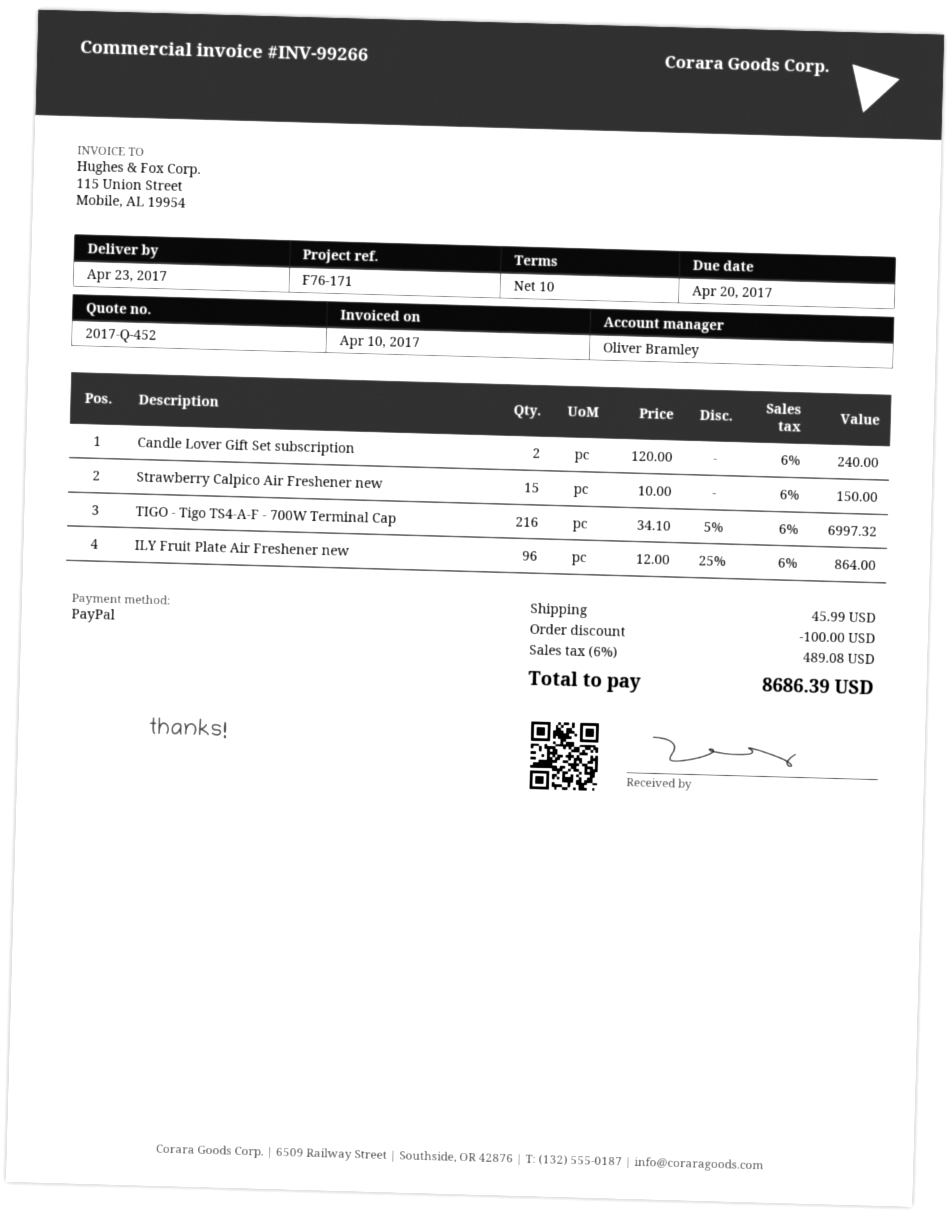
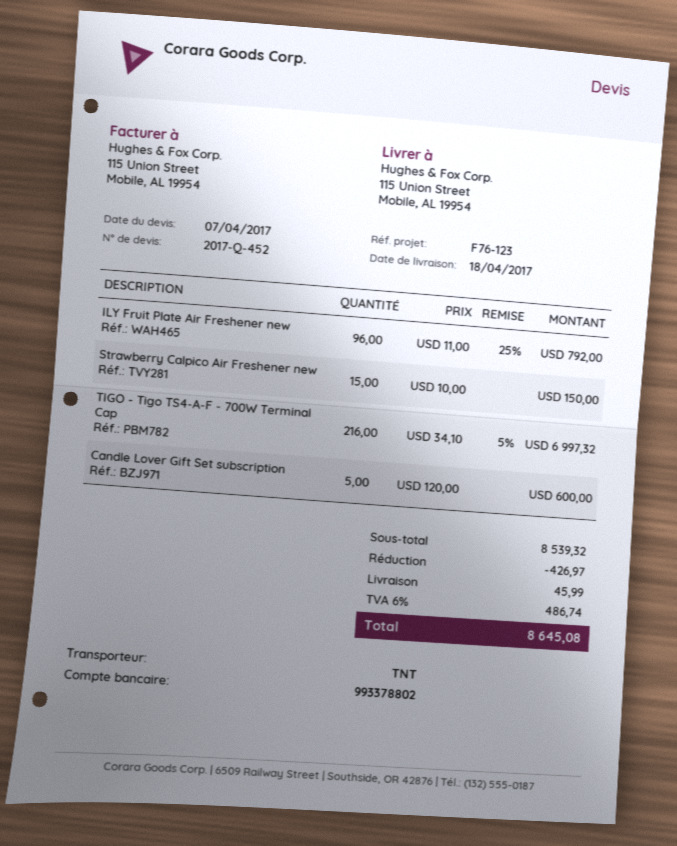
delivery date: 2017-04-23 -> 2017-04-18
reference: F76-171 -> F76-123
Candle Lover Gift Set subscription: 2 x 120.00 = 240.00 -> 5 x 120.00 = 600.00
ILY Fruit Plate Air Freshener new: 96 x 12.00 - 25% = 864.00 -> 96 x 11.00 - 25% = 792.00
discount: 100.00 -> 426.97
tax: 6% = 489.08 -> 6% = 486.74
total: 8686.39 -> 8645.08

